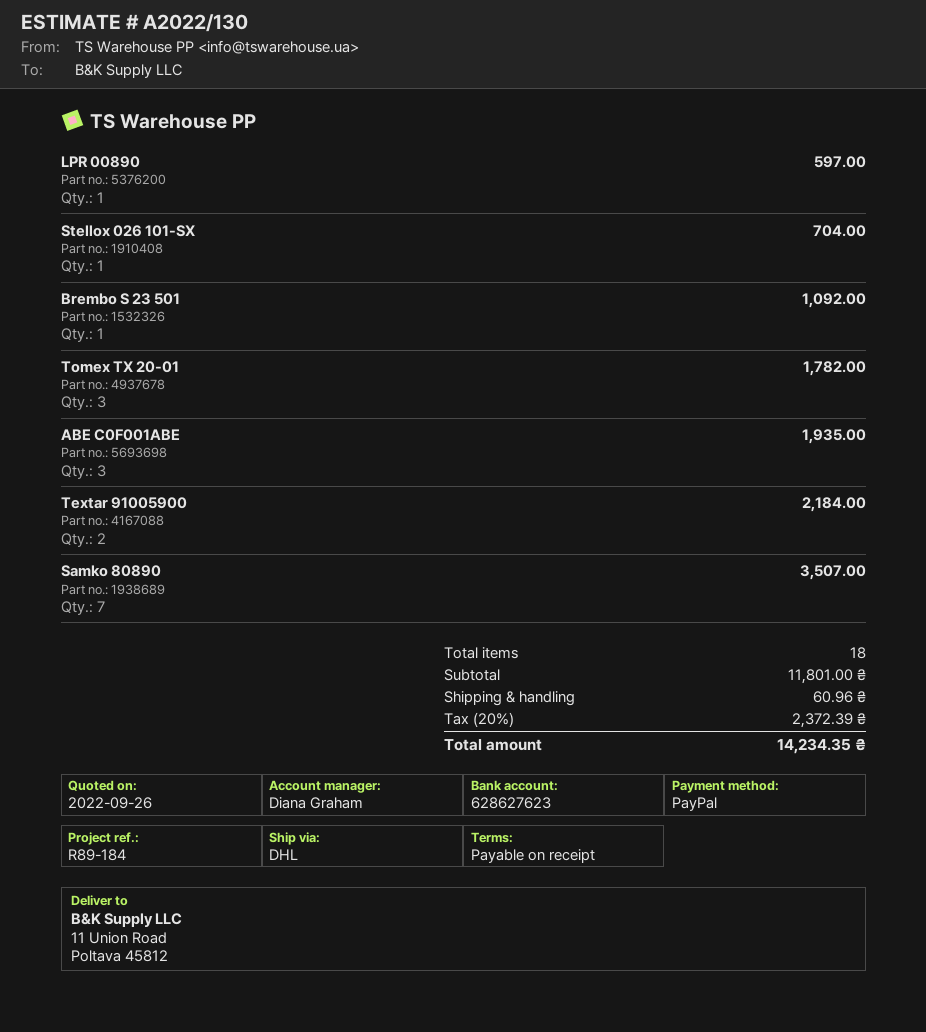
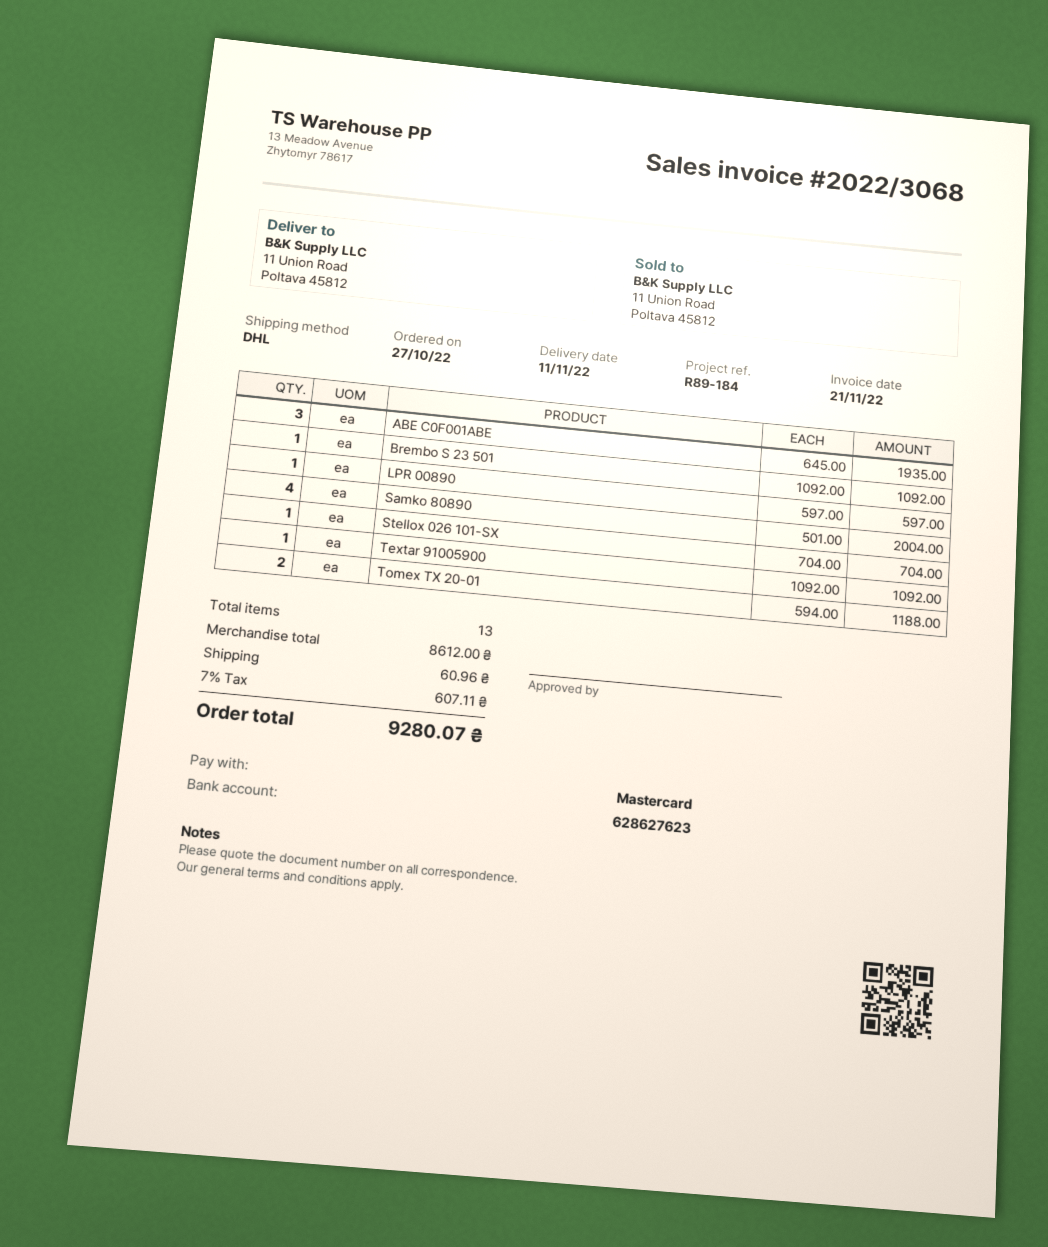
payment method: PayPal -> Mastercard
Tomex TX 20-01: 3 for 1782.00 -> 2 for 1188.00
Textar 91005900: 2 for 2184.00 -> 1 for 1092.00
Samko 80890: 7 for 3507.00 -> 4 for 2004.00
total quantity: 18 -> 13
subtotal: 11801.00 -> 8612.00
tax: 20% = 2372.39 -> 7% = 607.11
total: 14234.35 -> 9280.07

